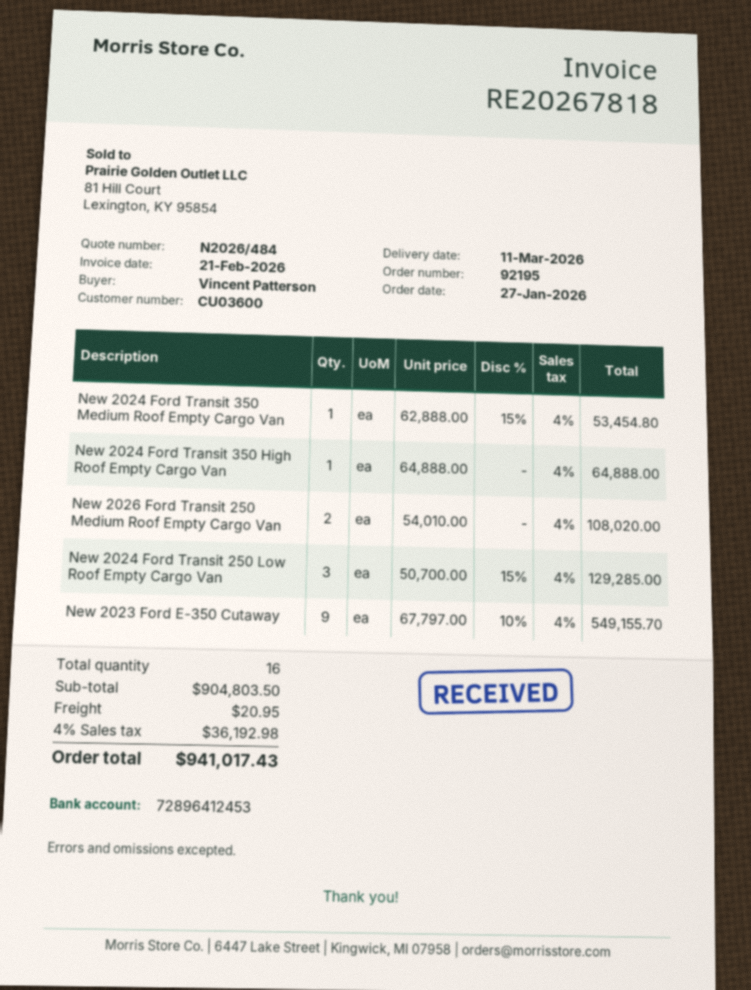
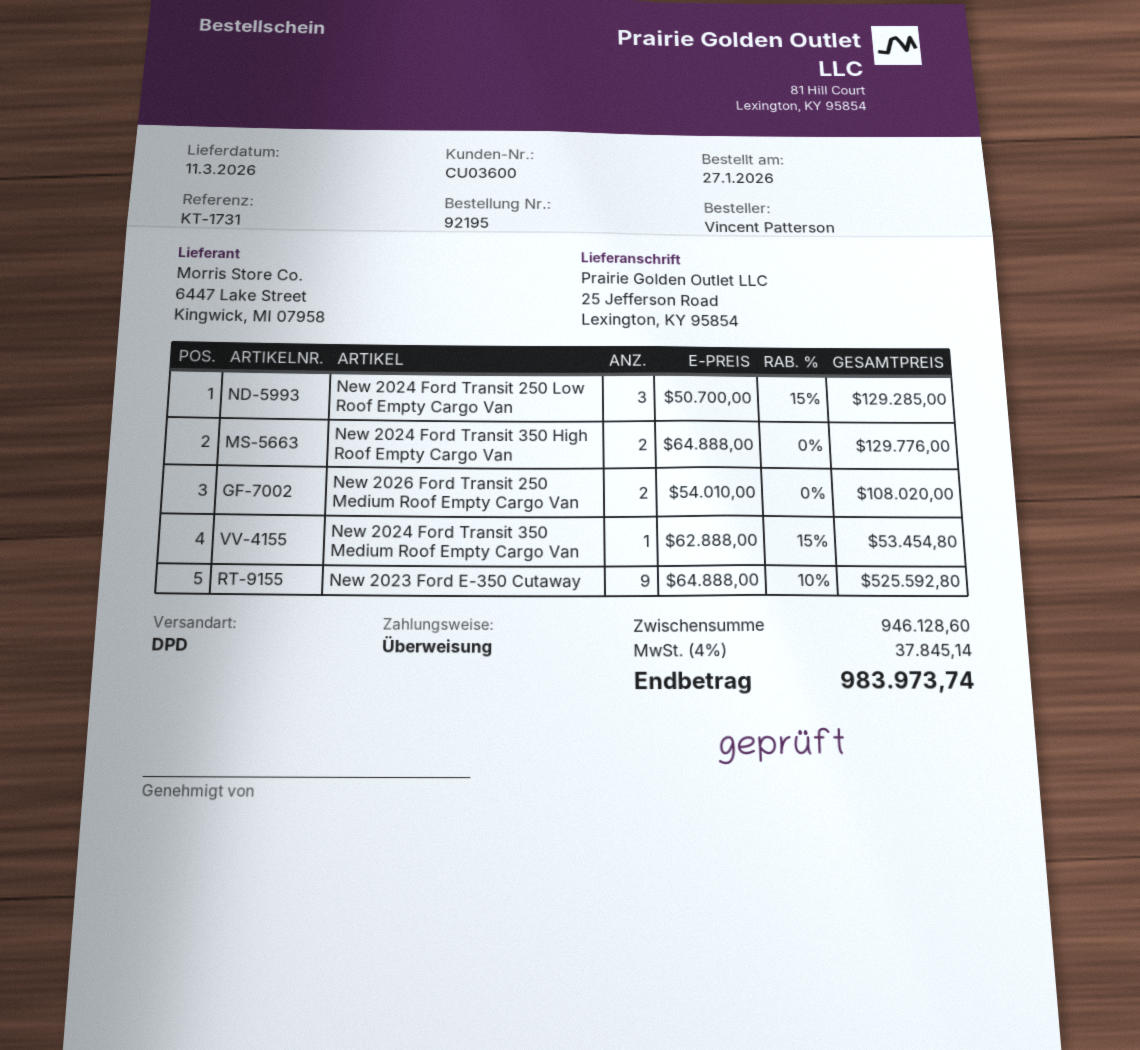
New 2024 Ford Transit 350 High Roof Empty Cargo Van: 1 x 64888.00 = 64888.00 -> 2 x 64888.00 = 129776.00
New 2023 Ford E-350 Cutaway: 9 x 67797.00 - 10% = 549155.70 -> 9 x 64888.00 - 10% = 525592.80
subtotal: 904803.50 -> 946128.60
shipping: 20.95 -> none
tax: 4% = 36192.98 -> 4% = 37845.14
total: 941017.43 -> 983973.74

